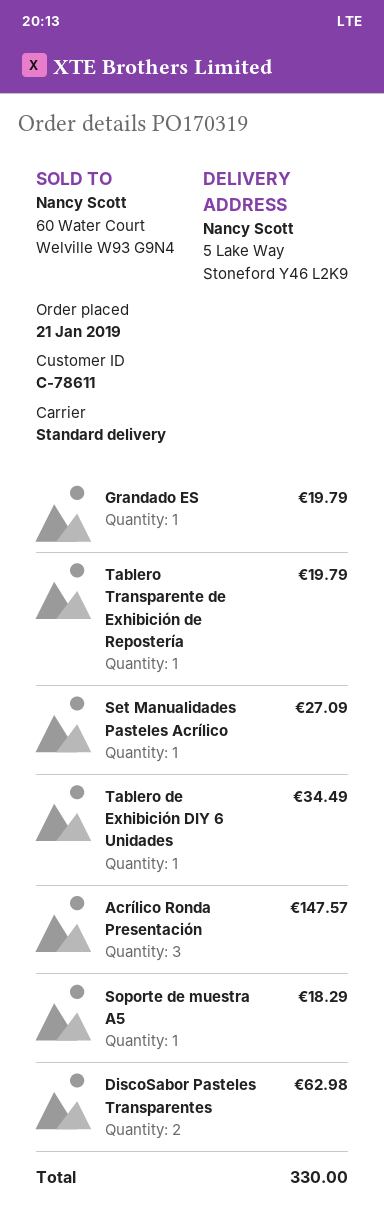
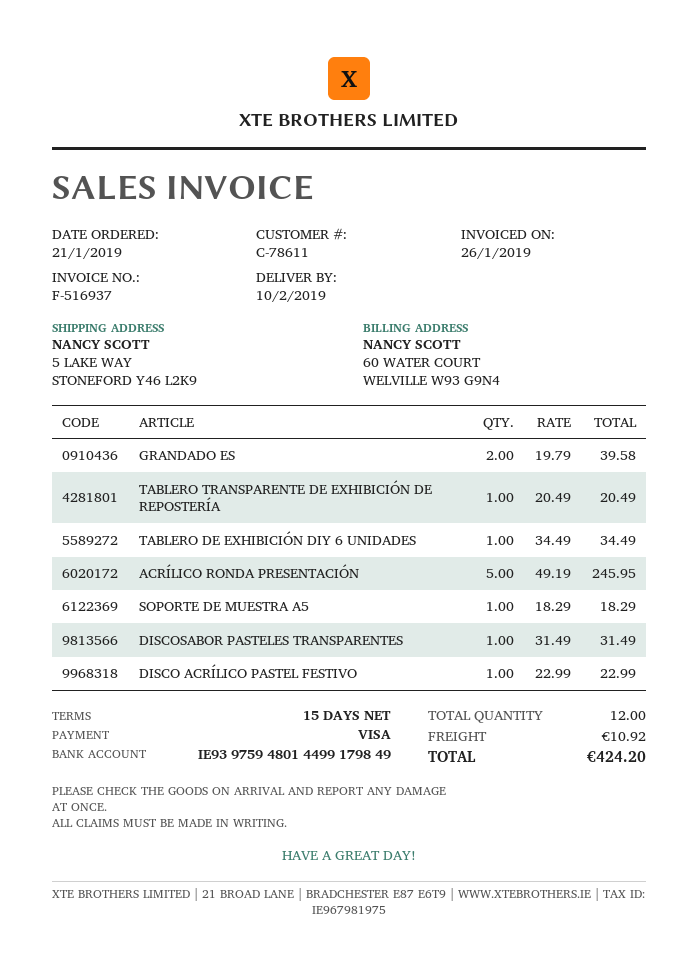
Grandado ES: 1 for 19.79 -> 2 for 39.58
Tablero Transparente de Exhibición de Repostería: 1 for 19.79 -> 1 for 20.49
Set Manualidades Pasteles Acrílico: 1 for 27.09 -> none
Acrílico Ronda Presentación: 3 for 147.57 -> 5 for 245.95
DiscoSabor Pasteles Transparentes: 2 for 62.98 -> 1 for 31.49
DISCO ACRÍLICO PASTEL FESTIVO: none -> 1 for 22.99
shipping: none -> 10.92
total: 330.00 -> 424.20

